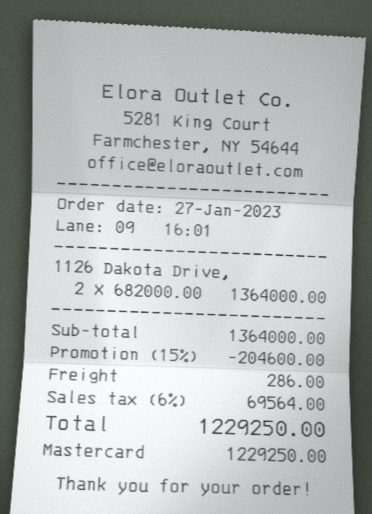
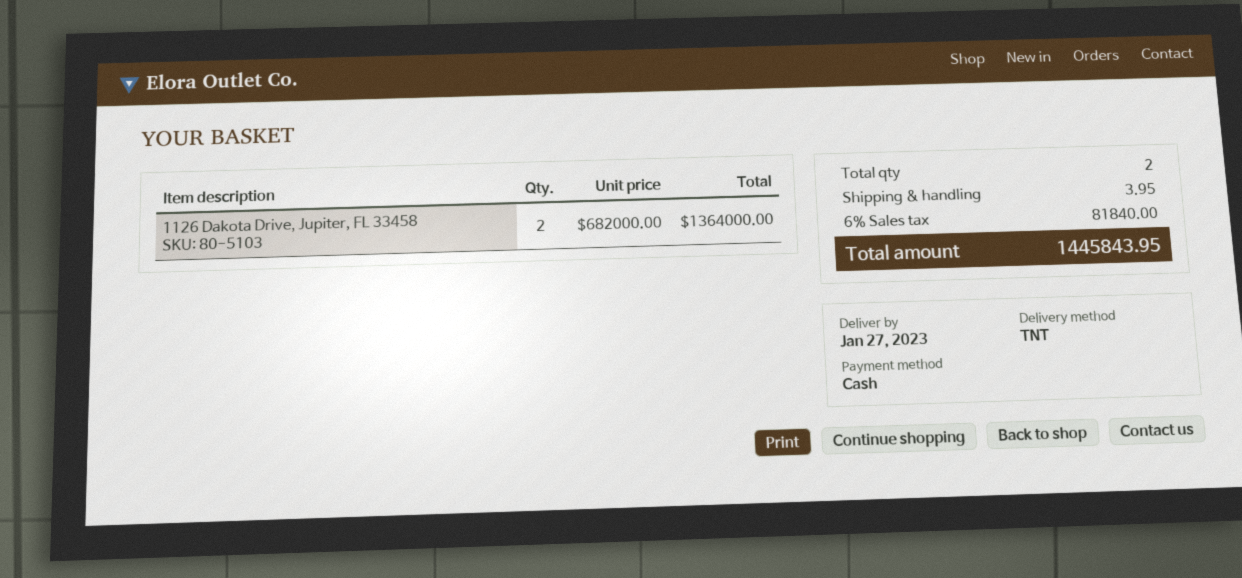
payment method: Mastercard -> cash
discount: 15% = 204600.00 -> none
shipping: 286.00 -> 3.95
tax: 6% = 69564.00 -> 6% = 81840.00
total: 1229250.00 -> 1445843.95

